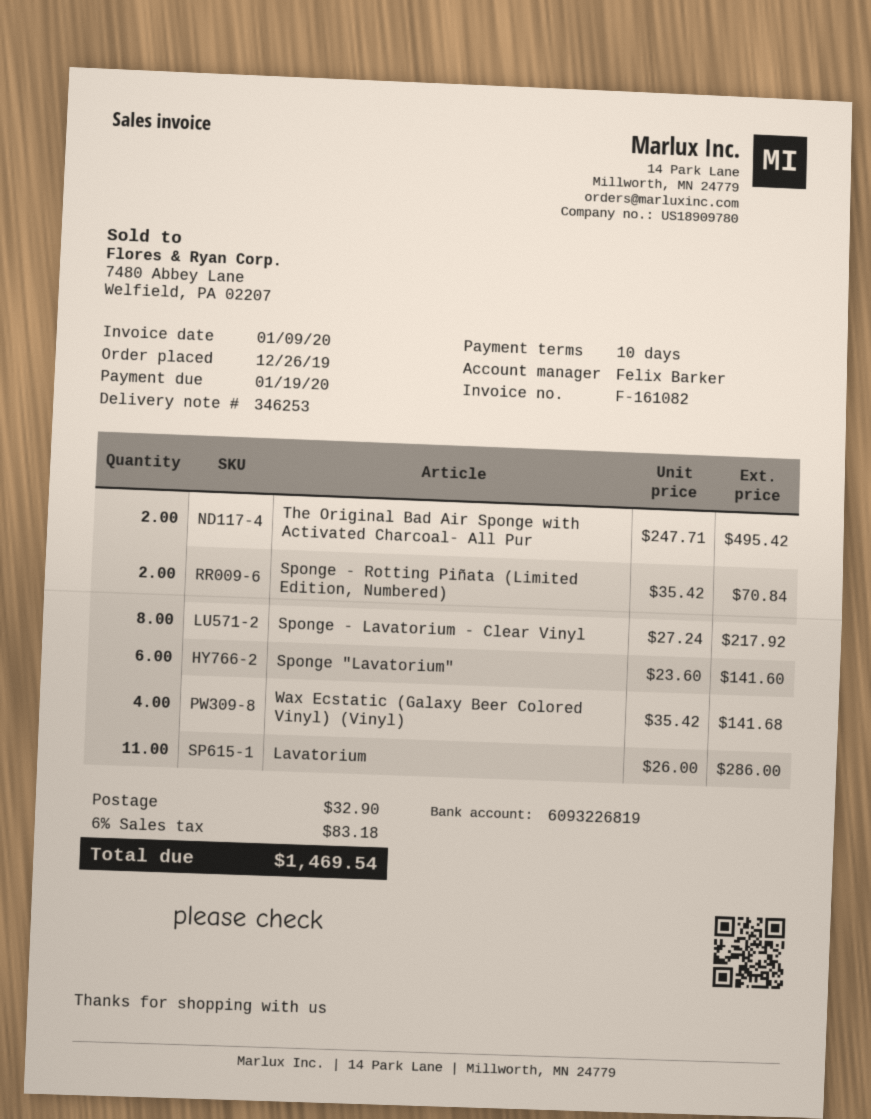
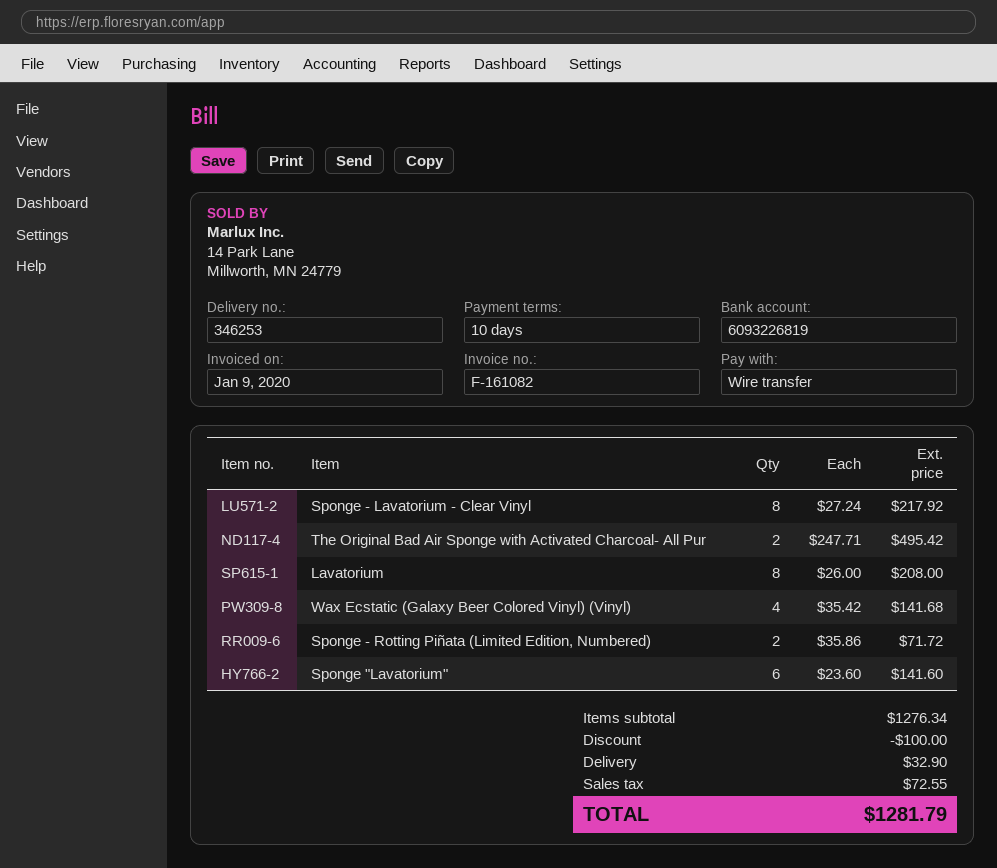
Sponge - Rotting Piñata (Limited Edition, Numbered): 2 x 35.42 = 70.84 -> 2 x 35.86 = 71.72
Lavatorium: 11 x 26.00 = 286.00 -> 8 x 26.00 = 208.00
discount: none -> 100.00
tax: 83.18 -> 72.55
total: 1469.54 -> 1281.79

